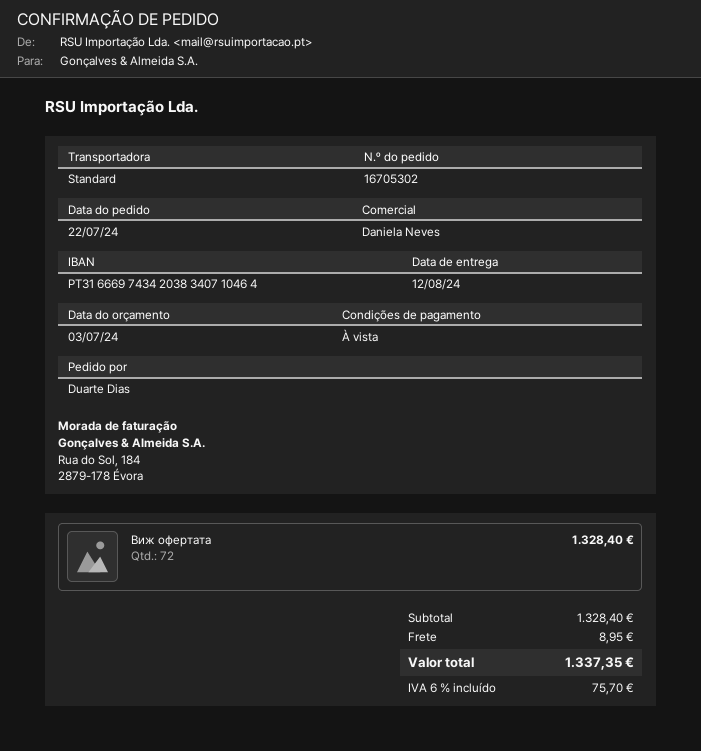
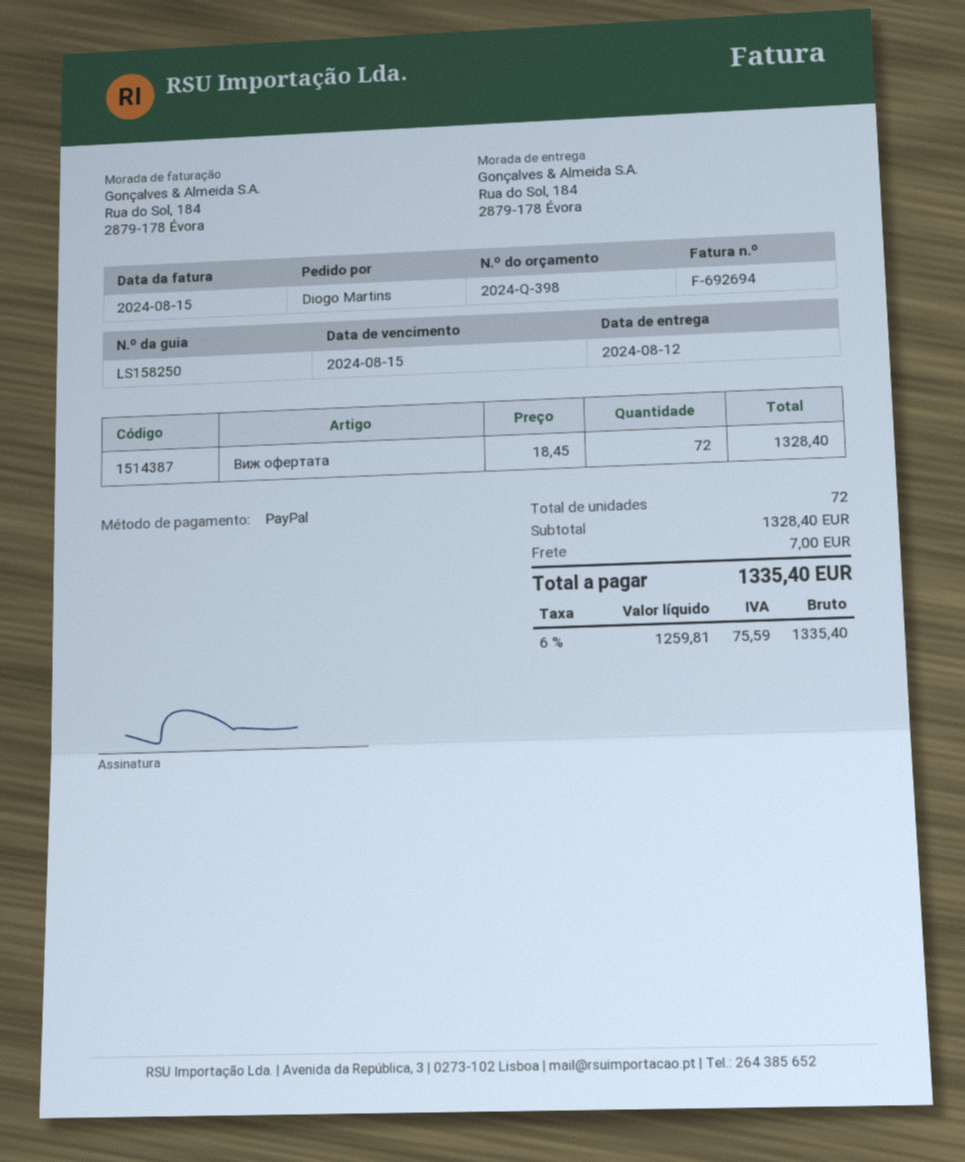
ordered by: Duarte Dias -> Diogo Martins
shipping: 8.95 -> 7.00
tax: 6% = 75.70 -> 6% = 75.59
total: 1337.35 -> 1335.40

